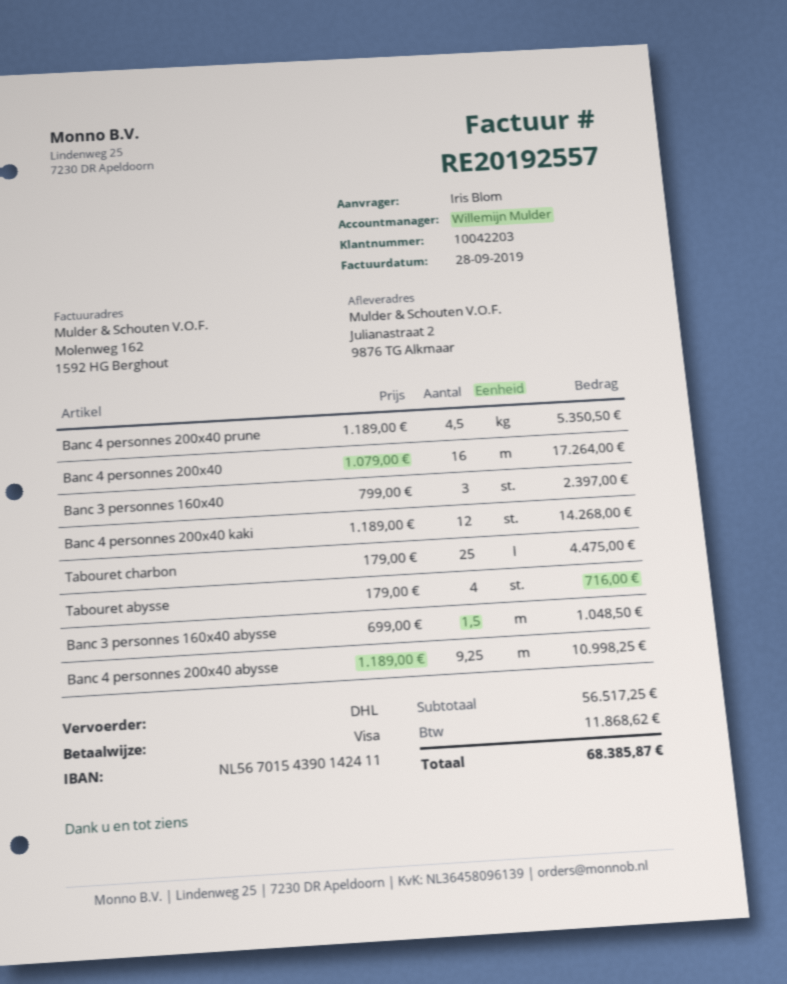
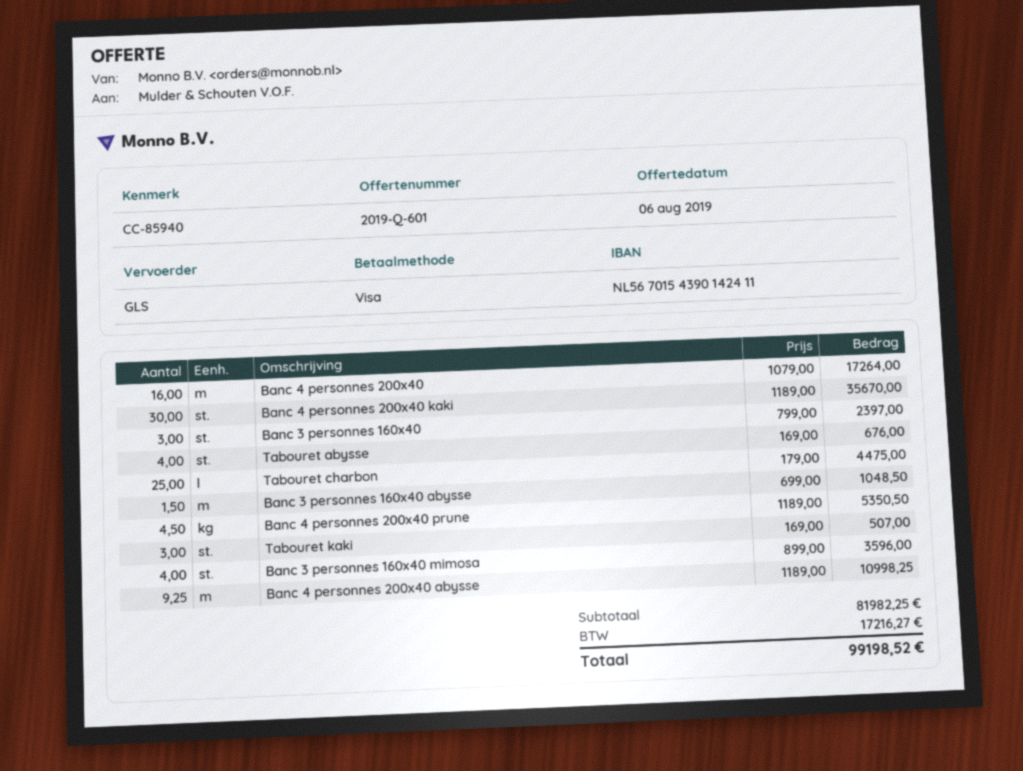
shipping method: DHL -> GLS
Banc 4 personnes 200x40 kaki: 12 x 1189.00 = 14268.00 -> 30 x 1189.00 = 35670.00
Tabouret abysse: 4 x 179.00 = 716.00 -> 4 x 169.00 = 676.00
Tabouret kaki: none -> 3 x 169.00 = 507.00
Banc 3 personnes 160x40 mimosa: none -> 4 x 899.00 = 3596.00
subtotal: 56517.25 -> 81982.25
tax: 11868.62 -> 17216.27
total: 68385.87 -> 99198.52

